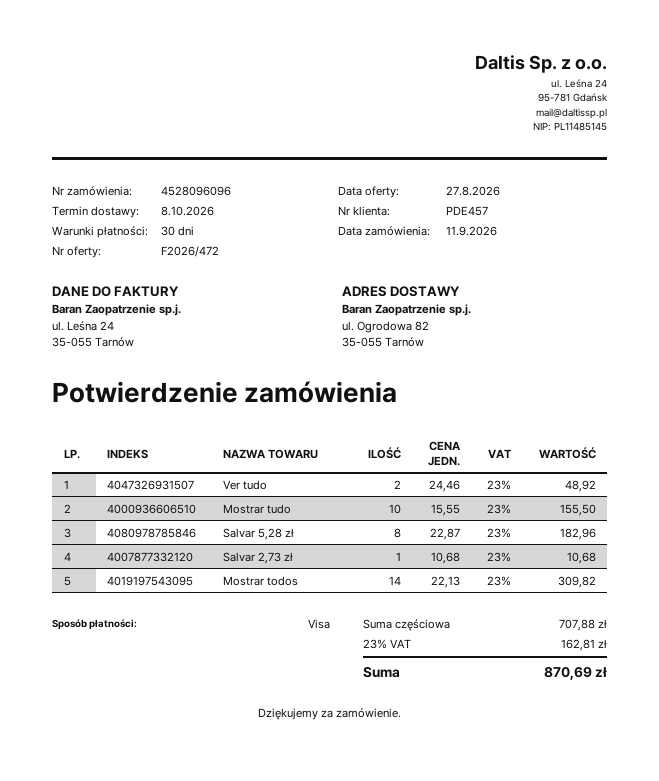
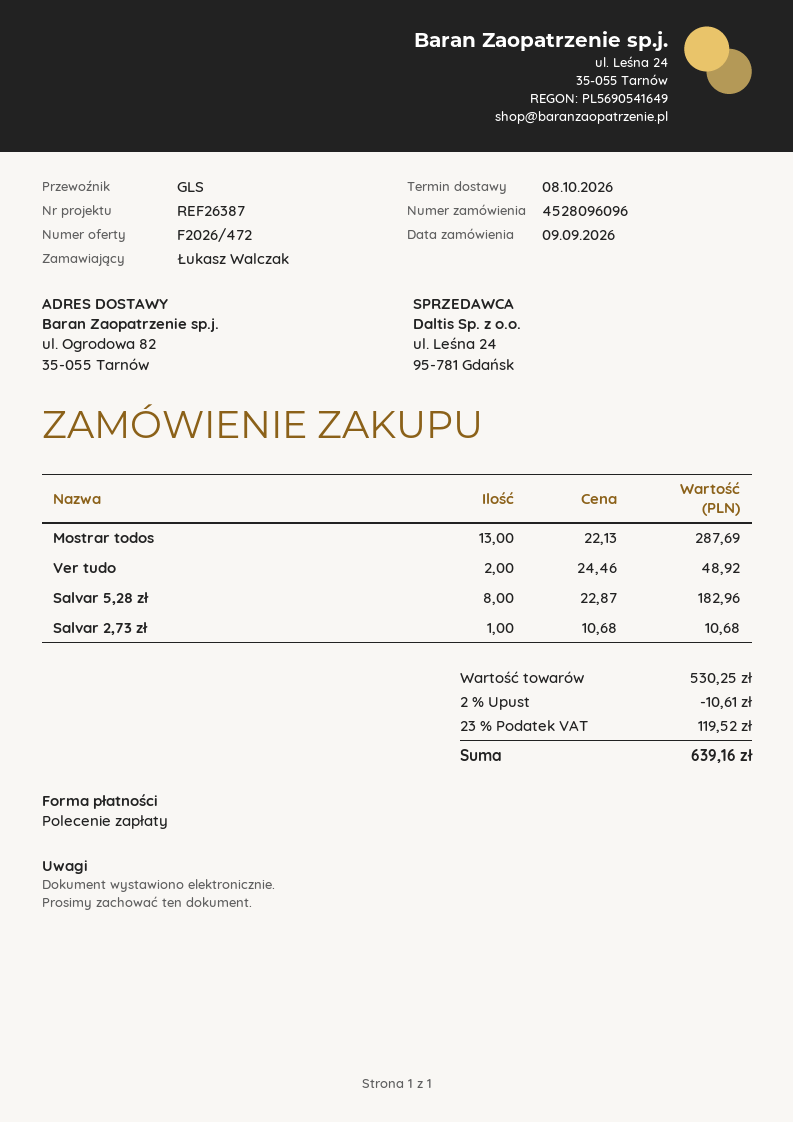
order date: 2026-09-11 -> 2026-09-09
payment method: Visa -> direct debit
Mostrar tudo: 10 x 15.55 = 155.50 -> none
Mostrar todos: 14 x 22.13 = 309.82 -> 13 x 22.13 = 287.69
subtotal: 707.88 -> 530.25
discount: none -> 2% = 10.61
tax: 23% = 162.81 -> 23% = 119.52
total: 870.69 -> 639.16

